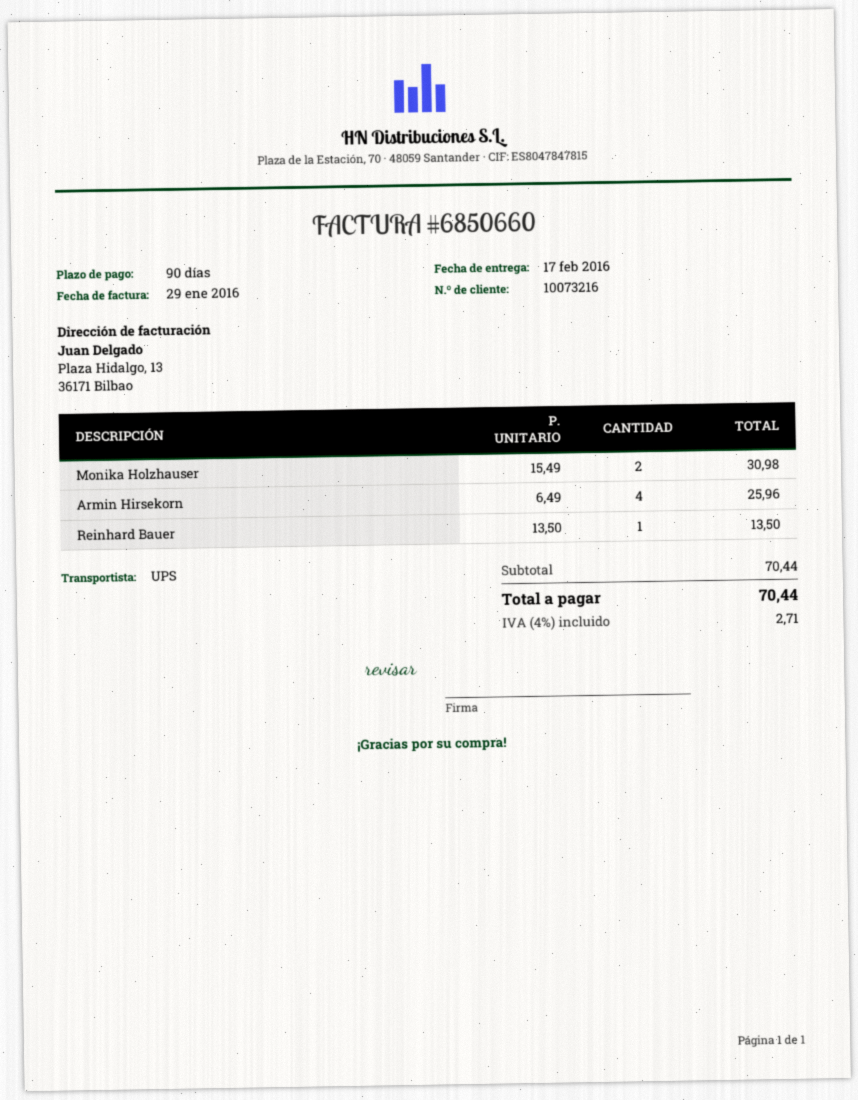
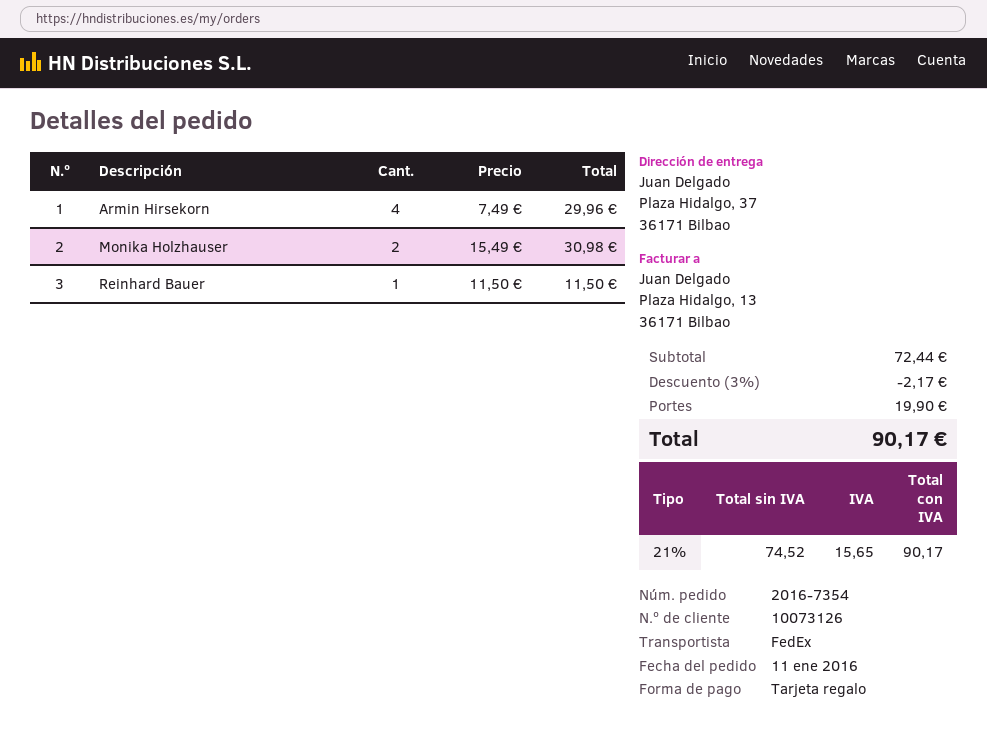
customer number: 10073216 -> 10073126
shipping method: UPS -> FedEx
Armin Hirsekorn: 4 x 6.49 = 25.96 -> 4 x 7.49 = 29.96
Reinhard Bauer: 1 x 13.50 = 13.50 -> 1 x 11.50 = 11.50
subtotal: 70.44 -> 72.44
discount: none -> 3% = 2.17
shipping: none -> 19.90
tax: 4% = 2.71 -> 21% = 15.65
total: 70.44 -> 90.17

